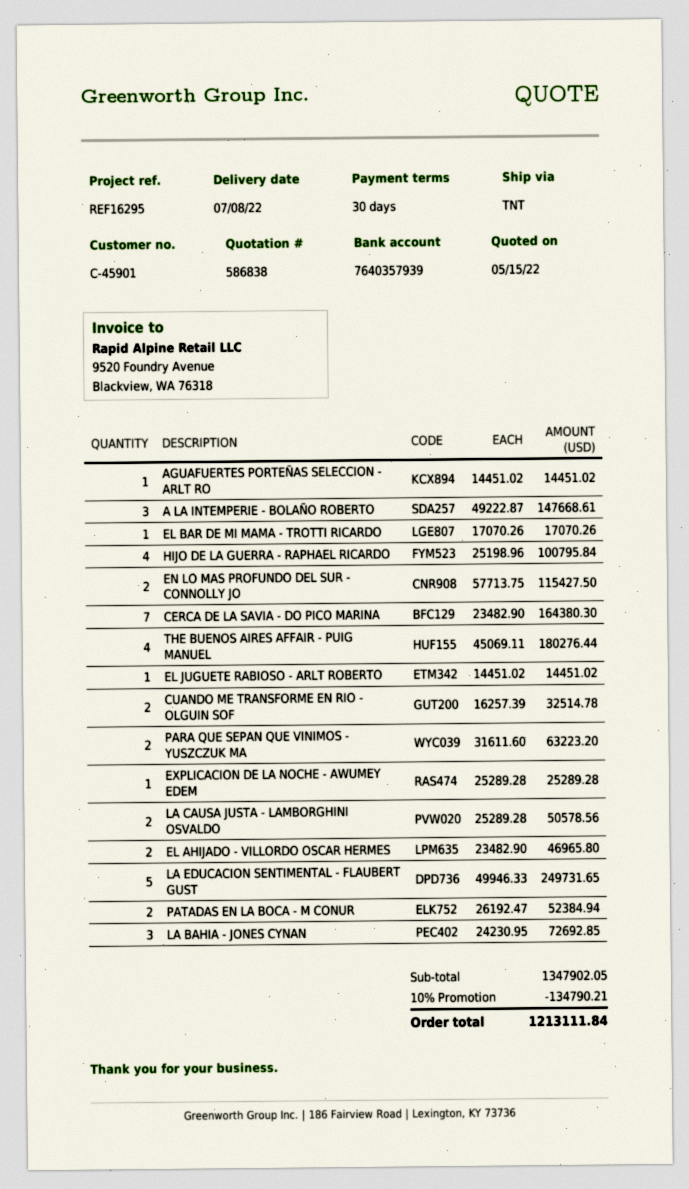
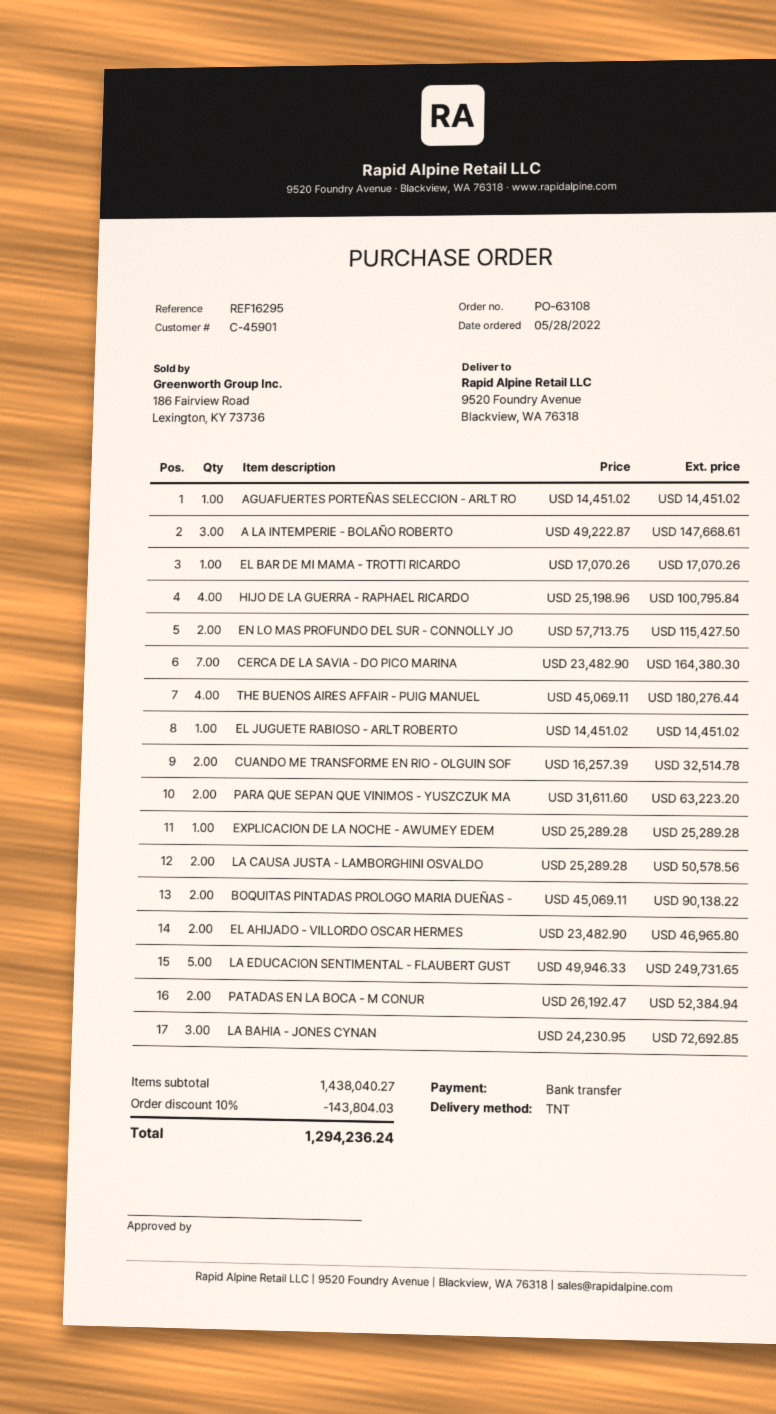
BOQUITAS PINTADAS PROLOGO MARIA DUEÑAS -: none -> 2 x 45069.11 = 90138.22
subtotal: 1347902.05 -> 1438040.27
discount: 10% = 134790.21 -> 10% = 143804.03
total: 1213111.84 -> 1294236.24

